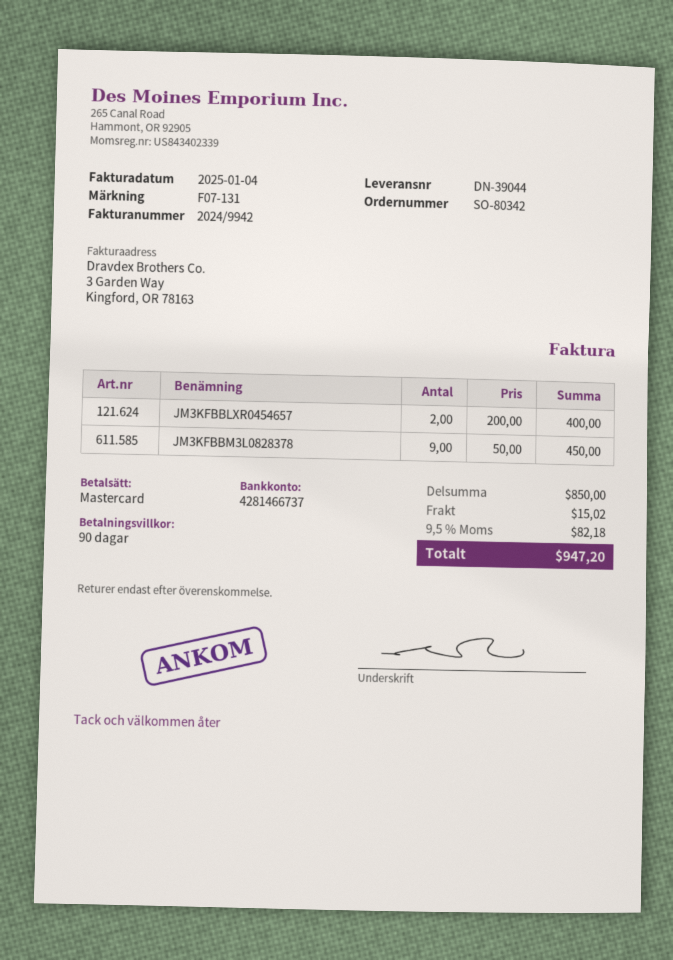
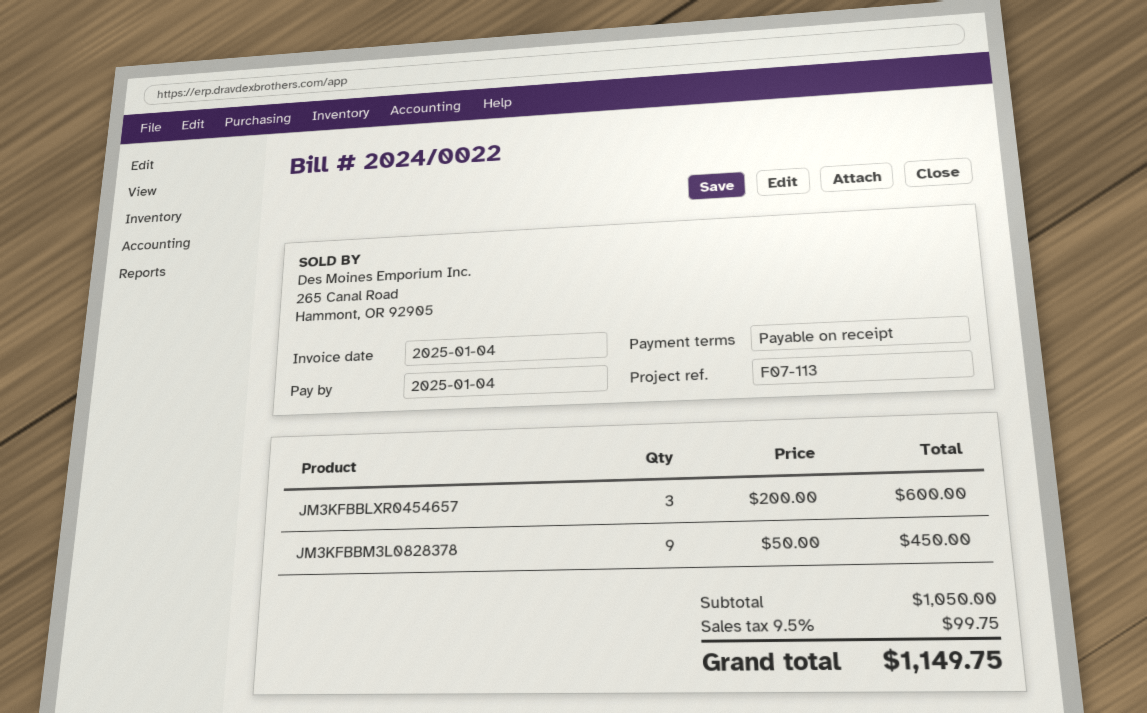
invoice number: 2024/9942 -> 2024/0022
payment terms: 90 days -> on receipt
reference: F07-131 -> F07-113
JM3KFBBLXR0454657: 2 x 200.00 = 400.00 -> 3 x 200.00 = 600.00
subtotal: 850.00 -> 1050.00
shipping: 15.02 -> none
tax: 9.5% = 82.18 -> 9.5% = 99.75
total: 947.20 -> 1149.75

